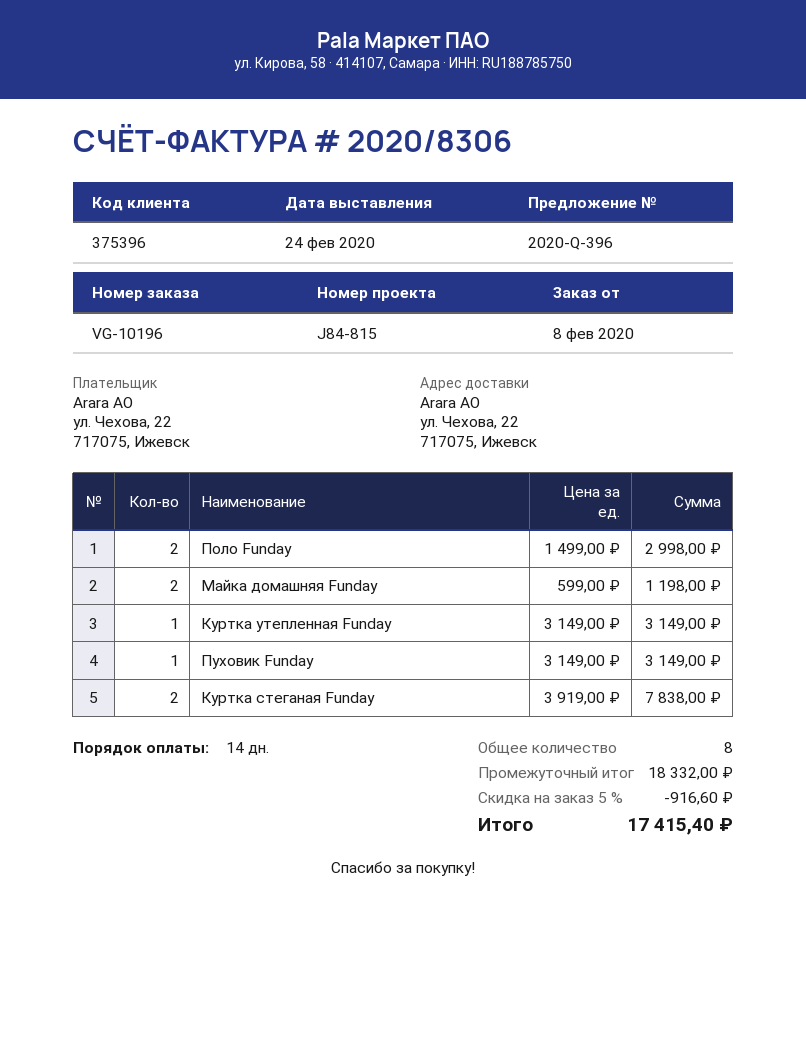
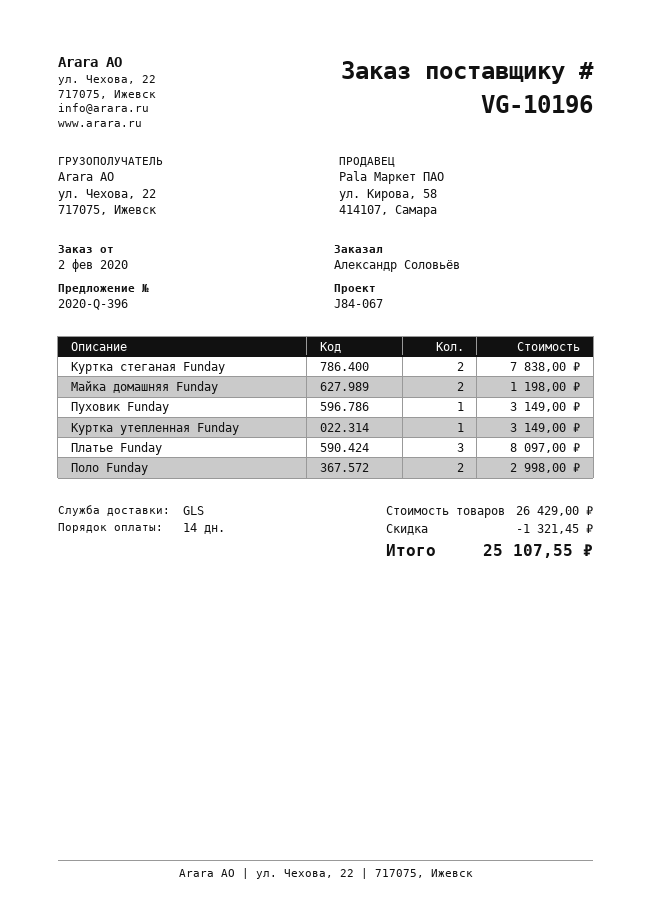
order date: 2020-02-08 -> 2020-02-02
reference: J84-815 -> J84-067
Платье Funday: none -> 3 for 8097.00
subtotal: 18332.00 -> 26429.00
discount: 916.60 -> 1321.45
total: 17415.40 -> 25107.55

